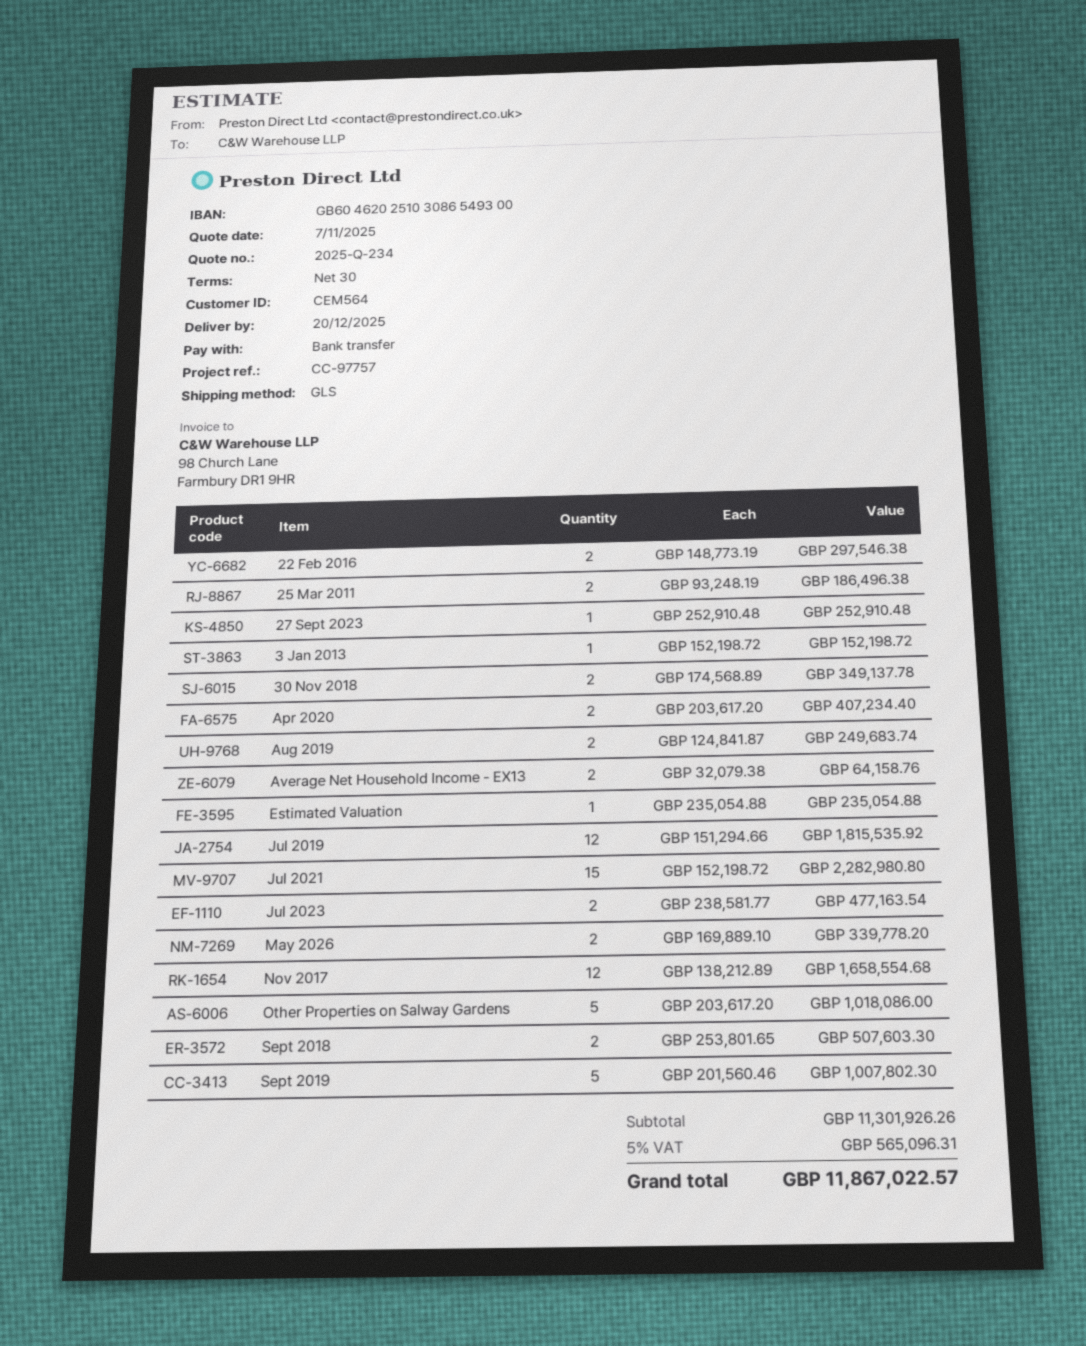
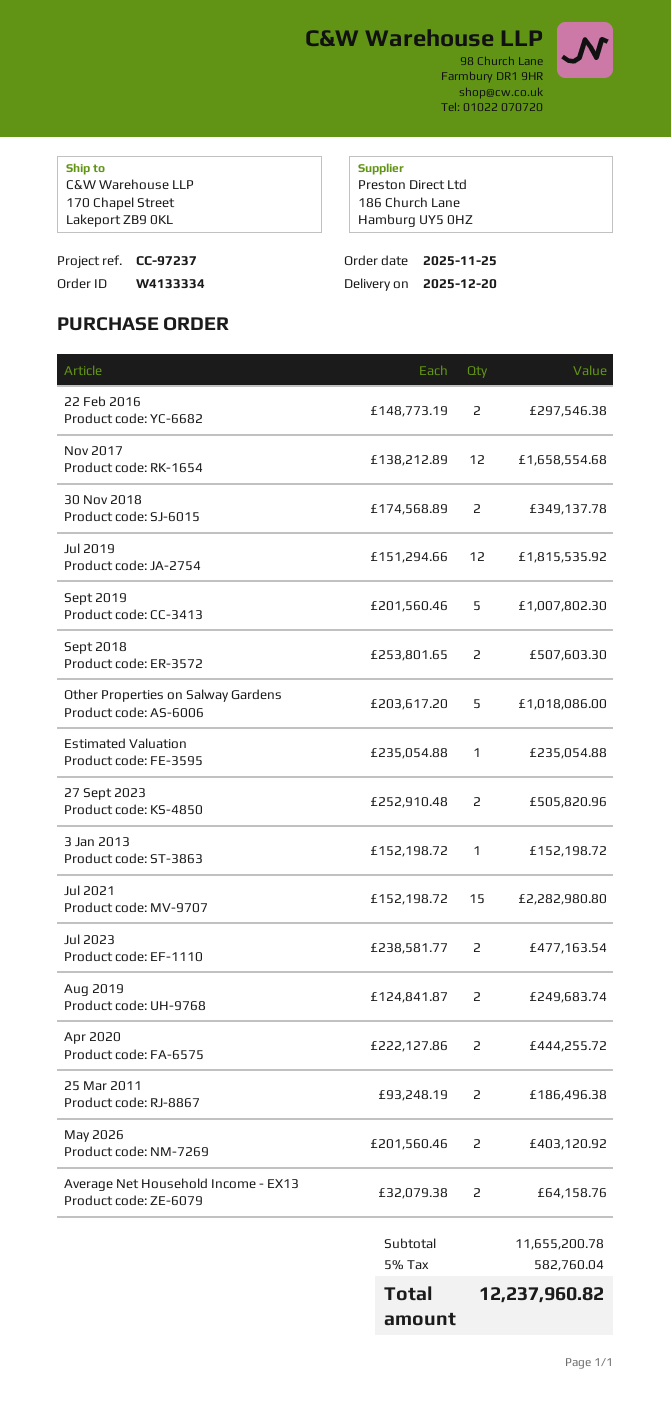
reference: CC-97757 -> CC-97237
27 Sept 2023: 1 x 252910.48 = 252910.48 -> 2 x 252910.48 = 505820.96
Apr 2020: 2 x 203617.20 = 407234.40 -> 2 x 222127.86 = 444255.72
May 2026: 2 x 169889.10 = 339778.20 -> 2 x 201560.46 = 403120.92
subtotal: 11301926.26 -> 11655200.78
tax: 5% = 565096.31 -> 5% = 582760.04
total: 11867022.57 -> 12237960.82

